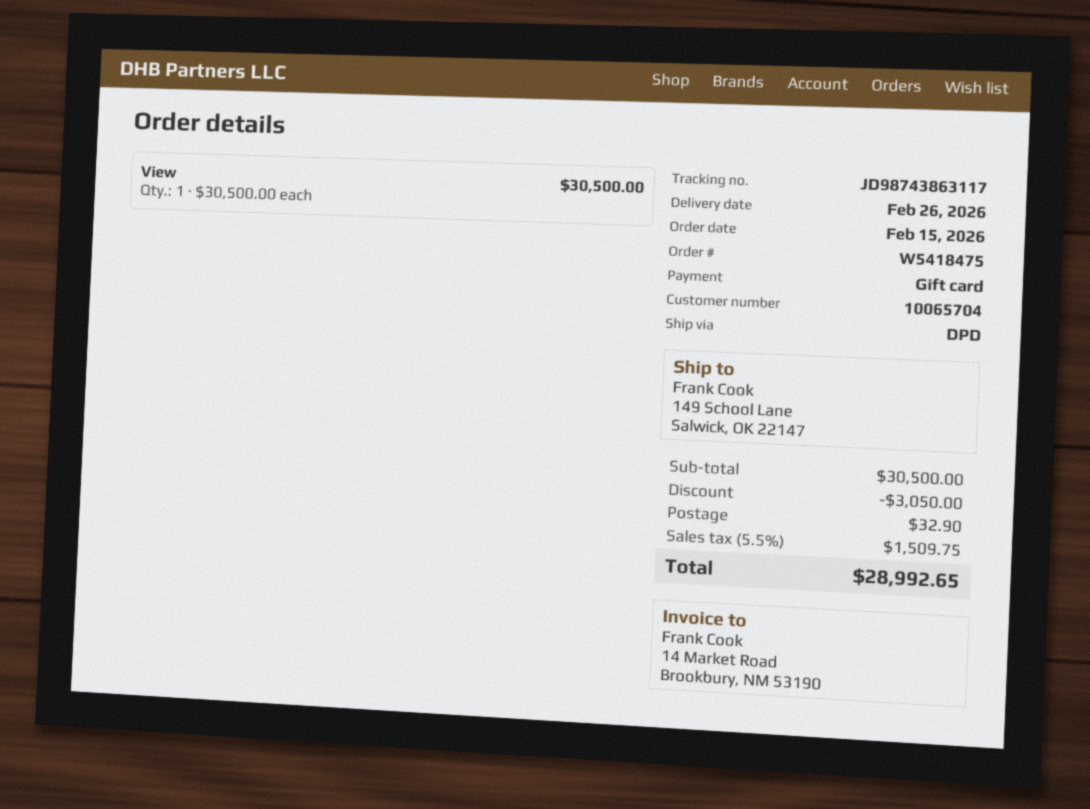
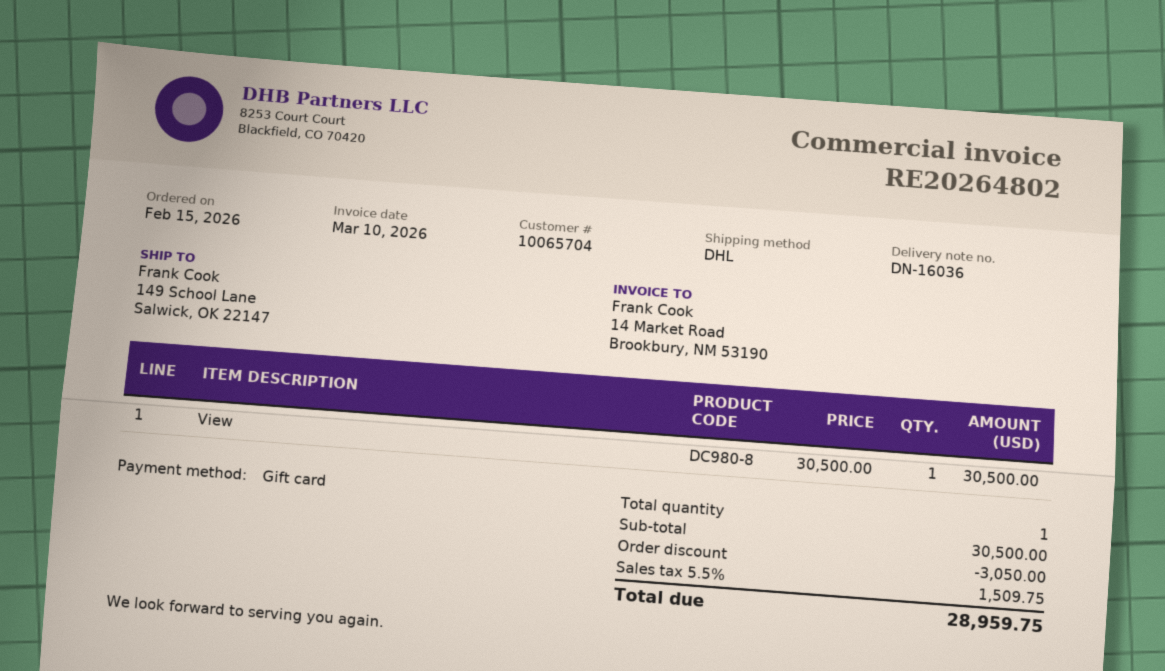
shipping method: DPD -> DHL
shipping: 32.90 -> none
total: 28992.65 -> 28959.75

